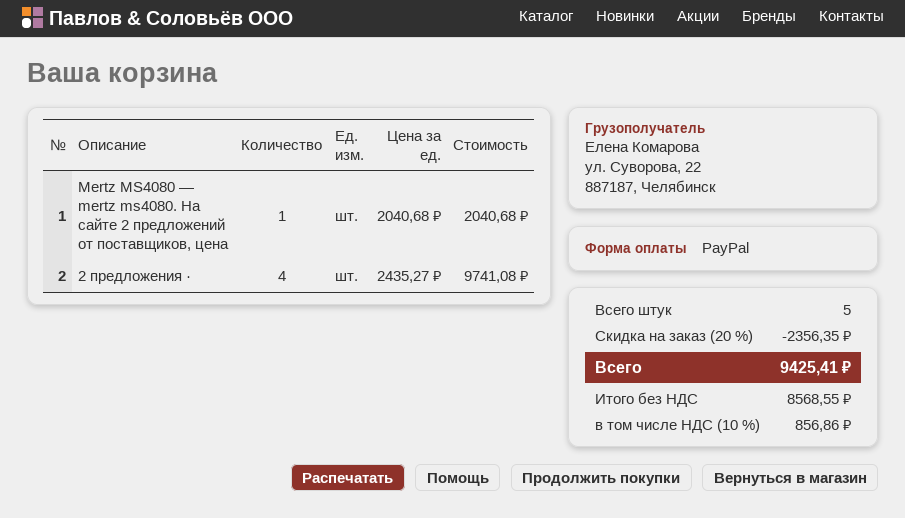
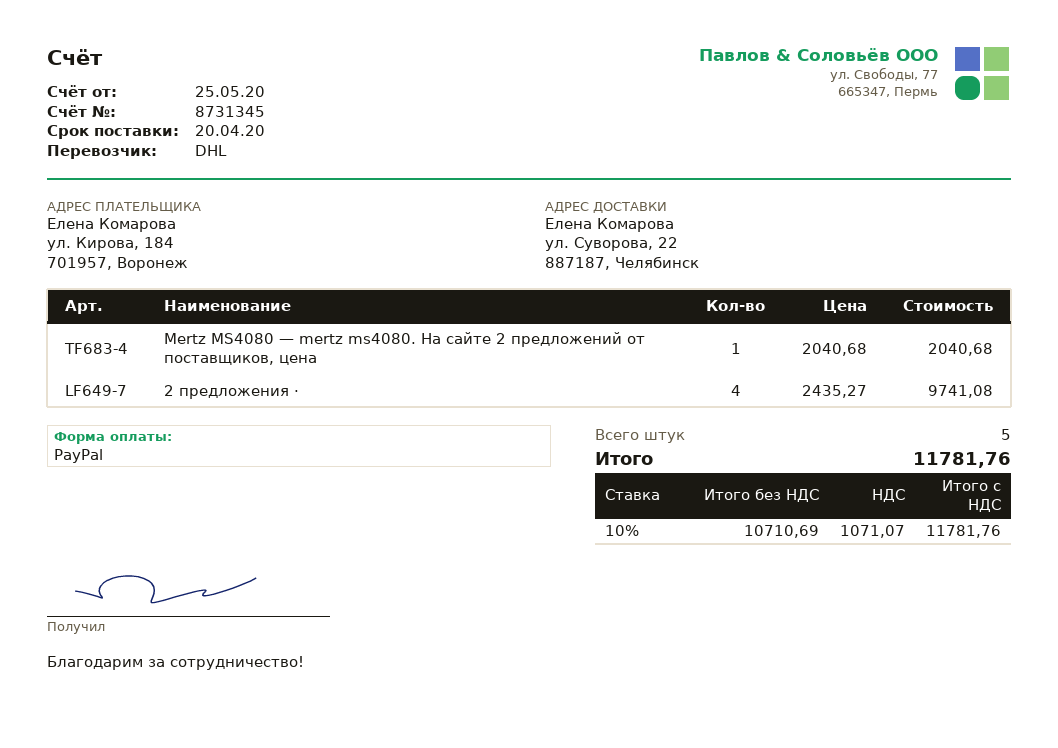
discount: 20% = 2356.35 -> none
net: 8568.55 -> 10710.69
tax: 10% = 856.86 -> 10% = 1071.07
total: 9425.41 -> 11781.76

